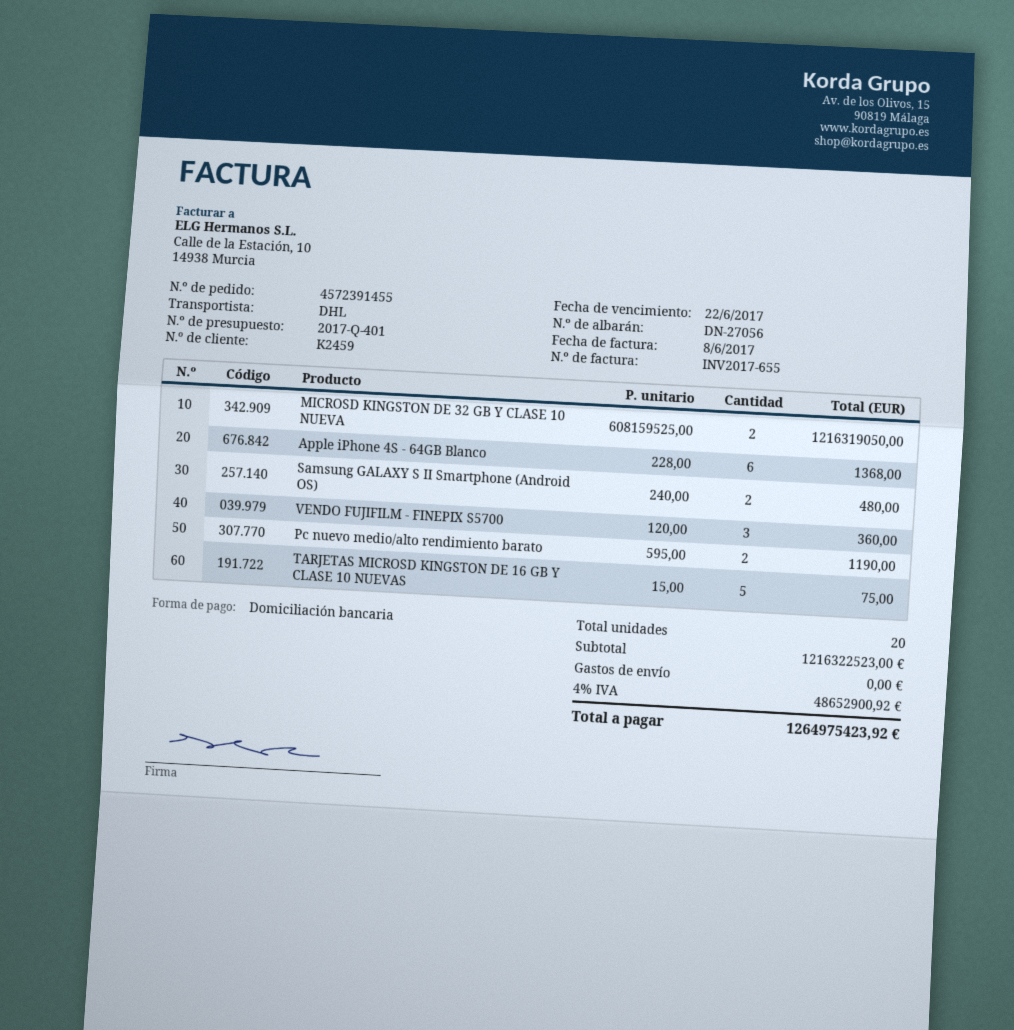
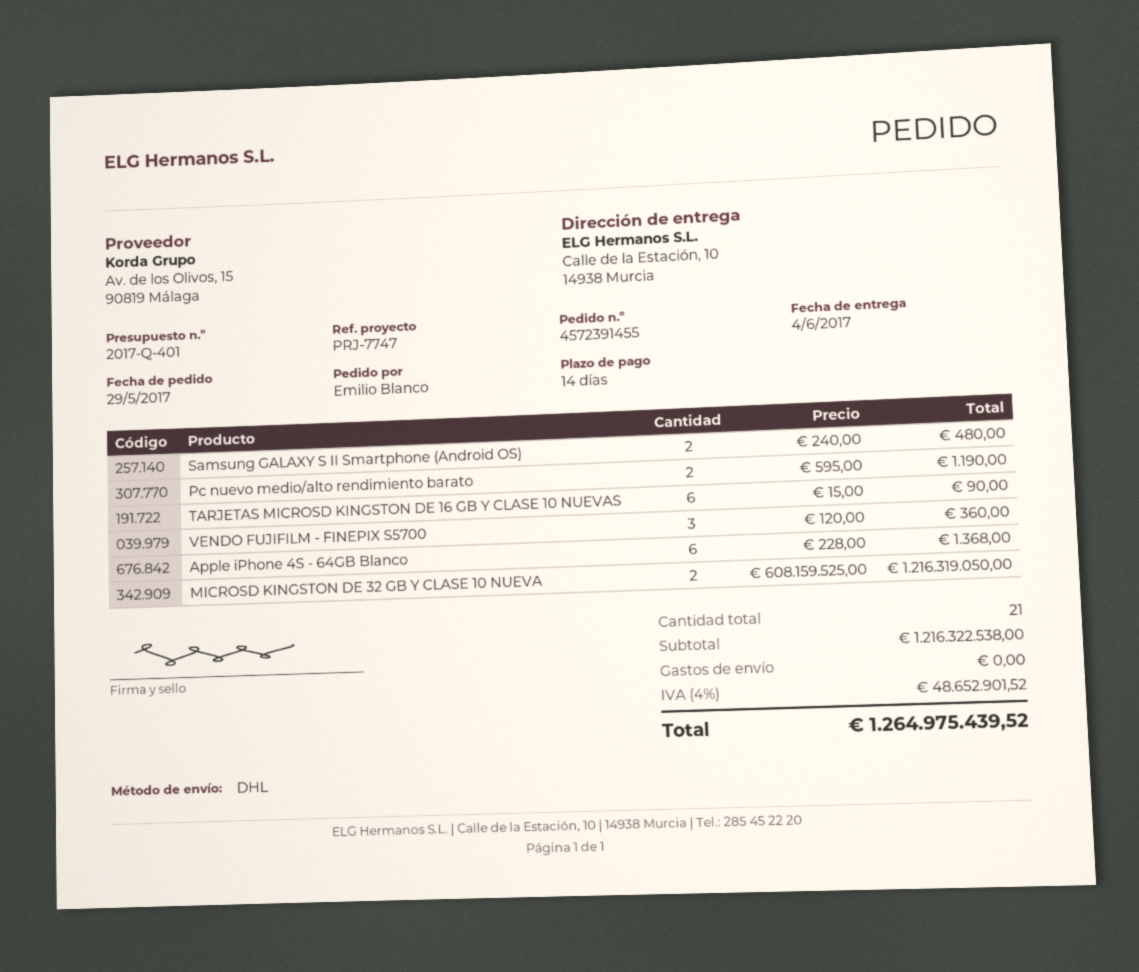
TARJETAS MICROSD KINGSTON DE 16 GB Y CLASE 10 NUEVAS: 5 x 15.00 = 75.00 -> 6 x 15.00 = 90.00
total quantity: 20 -> 21
subtotal: 1216322523.00 -> 1216322538.00
tax: 4% = 48652900.92 -> 4% = 48652901.52
total: 1264975423.92 -> 1264975439.52

